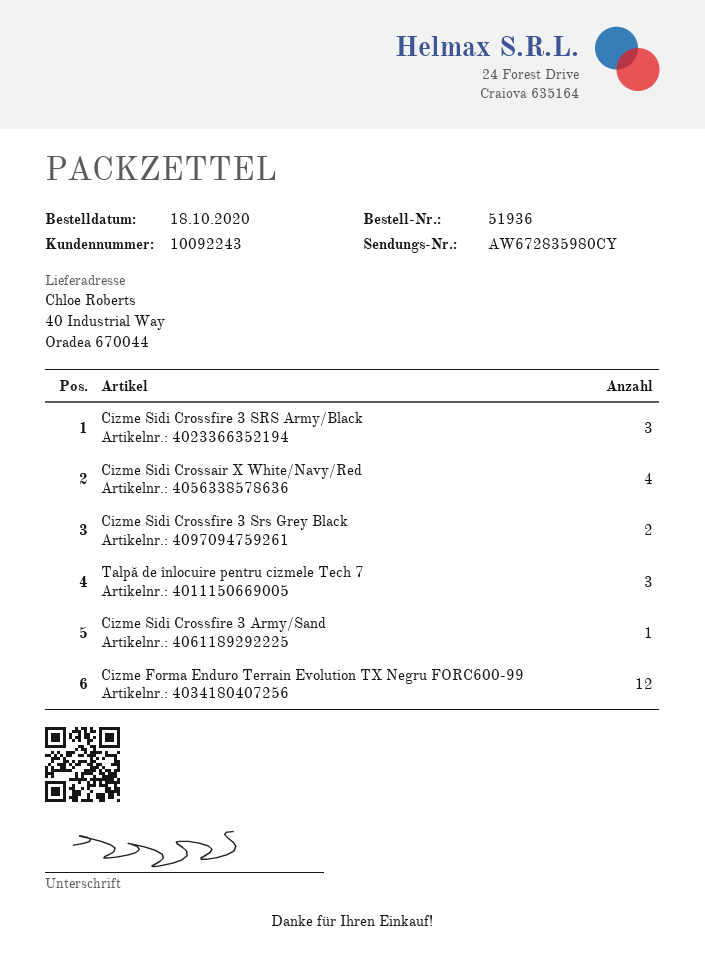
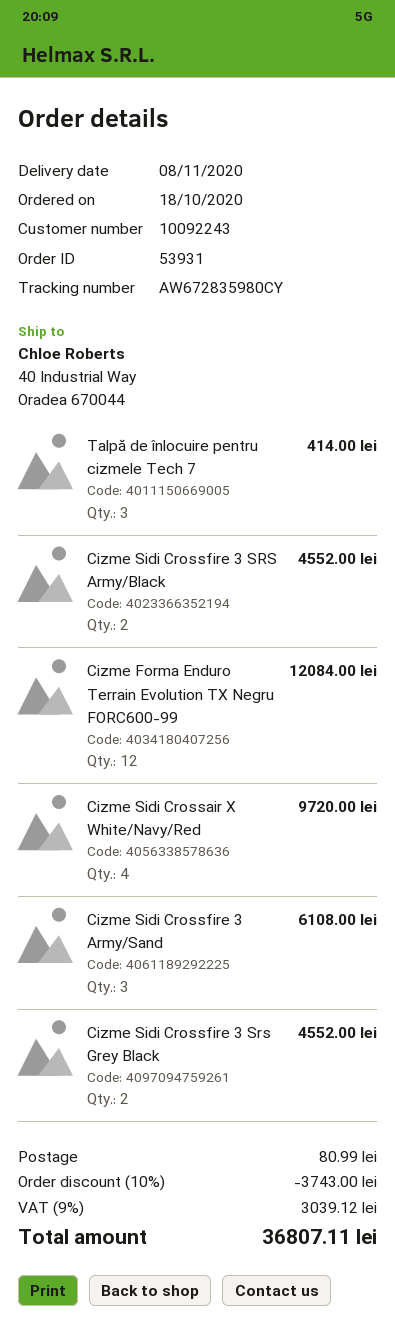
order number: 51936 -> 53931
Cizme Sidi Crossfire 3 SRS Army/Black: 3 -> 2
Cizme Sidi Crossfire 3 Army/Sand: 1 -> 3

